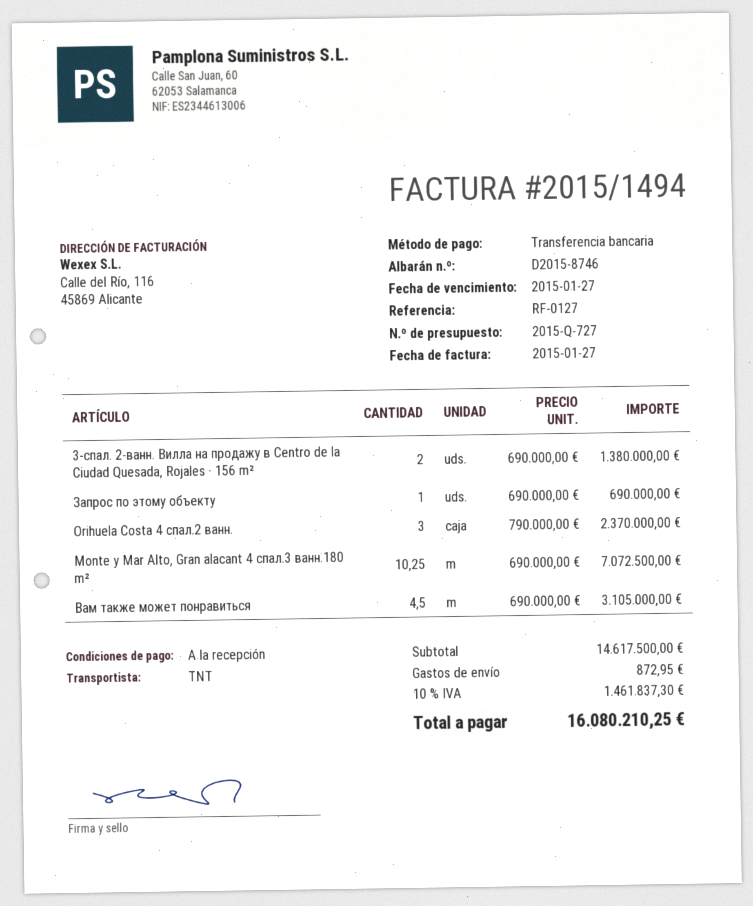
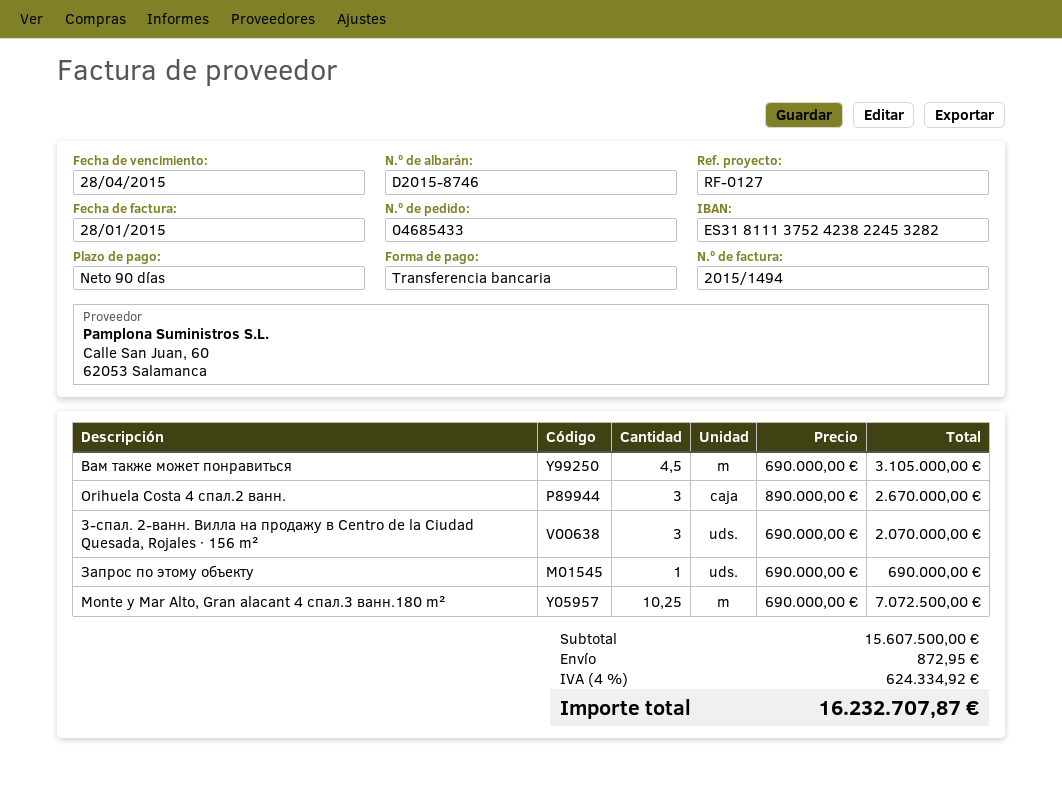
invoice date: 2015-01-27 -> 2015-01-28
payment terms: on receipt -> 90 days
due date: 2015-01-27 -> 2015-04-28
3-спал. 2-ванн. Вилла на продажу в Centro de la Ciudad Quesada, Rojales · 156 m²: 2 x 690000.00 = 1380000.00 -> 3 x 690000.00 = 2070000.00
Orihuela Costa 4 спал.2 ванн.: 3 x 790000.00 = 2370000.00 -> 3 x 890000.00 = 2670000.00
subtotal: 14617500.00 -> 15607500.00
tax: 10% = 1461837.30 -> 4% = 624334.92
total: 16080210.25 -> 16232707.87

